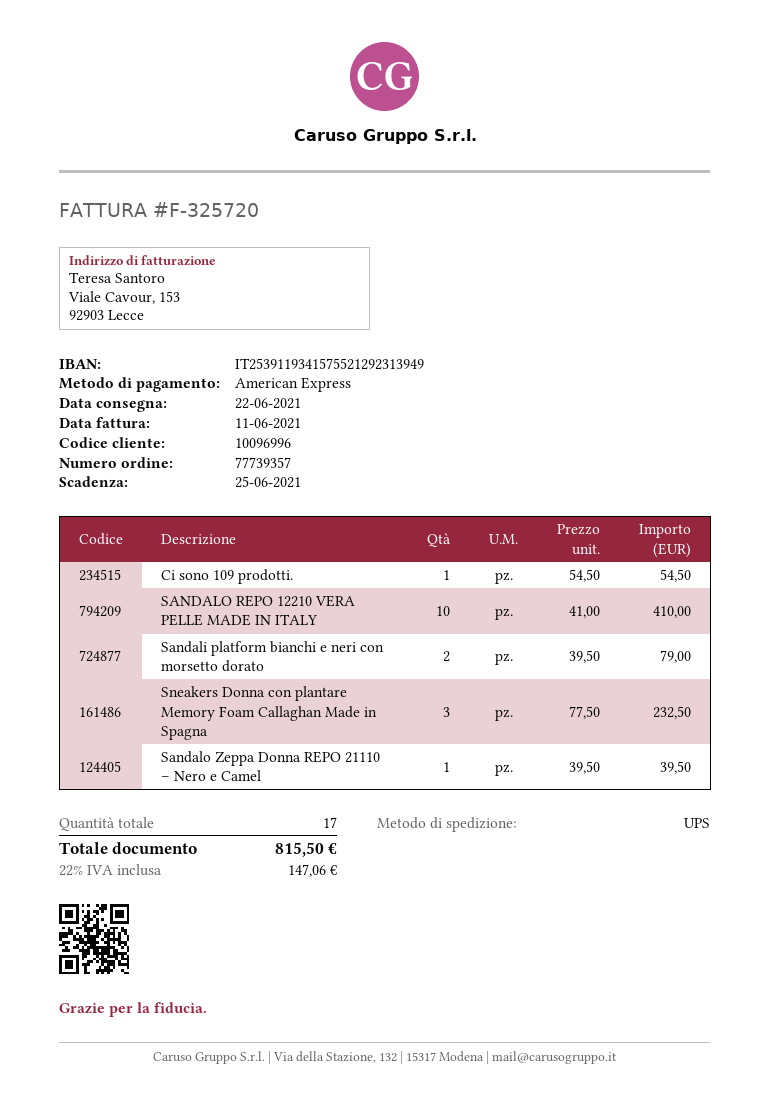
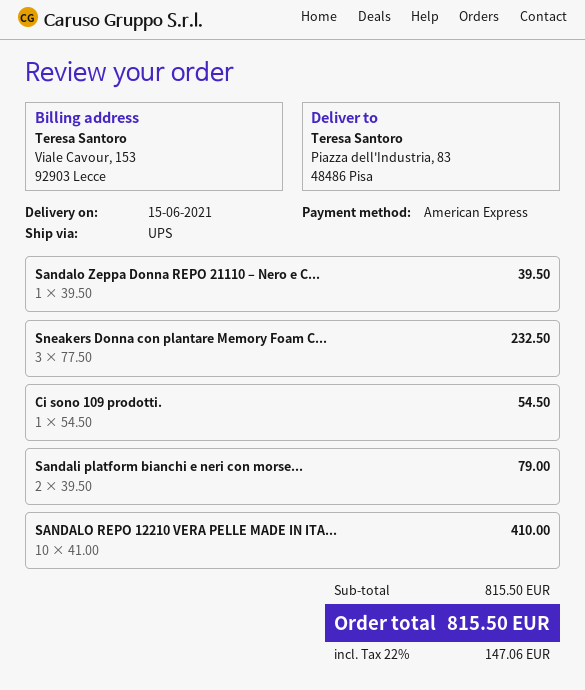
delivery date: 2021-06-22 -> 2021-06-15

